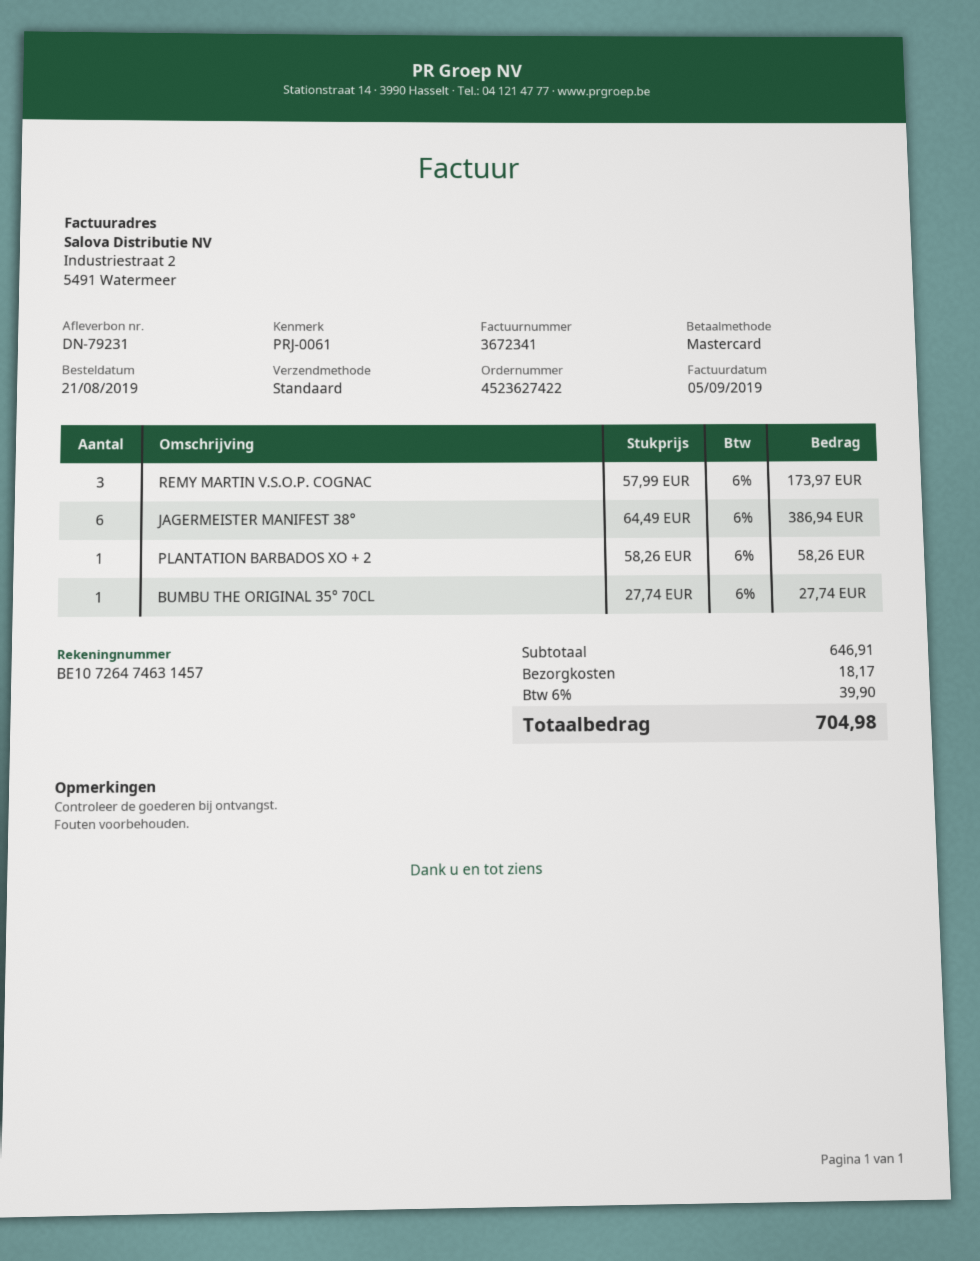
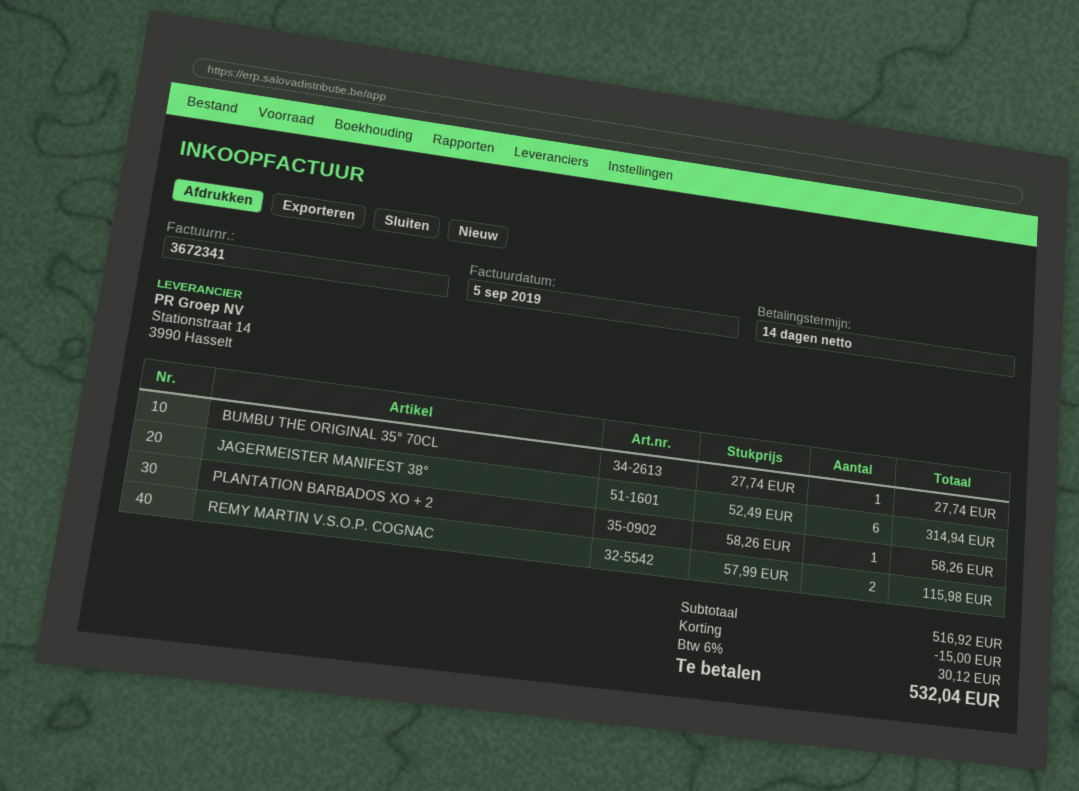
REMY MARTIN V.S.O.P. COGNAC: 3 x 57.99 = 173.97 -> 2 x 57.99 = 115.98
JAGERMEISTER MANIFEST 38°: 6 x 64.49 = 386.94 -> 6 x 52.49 = 314.94
subtotal: 646.91 -> 516.92
discount: none -> 15.00
shipping: 18.17 -> none
tax: 6% = 39.90 -> 6% = 30.12
total: 704.98 -> 532.04

